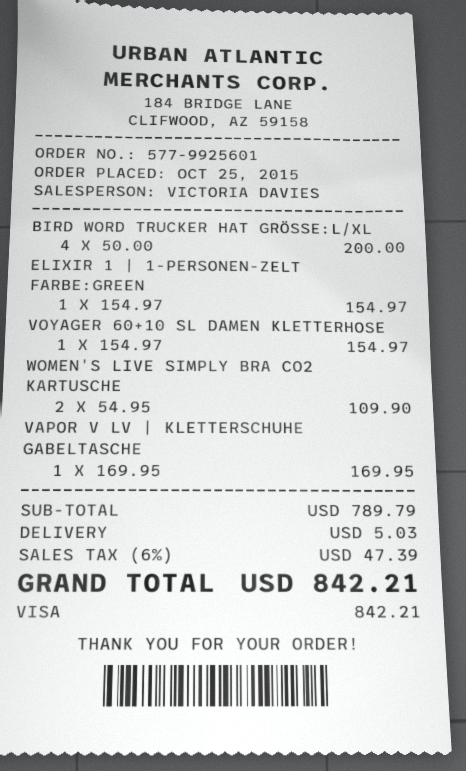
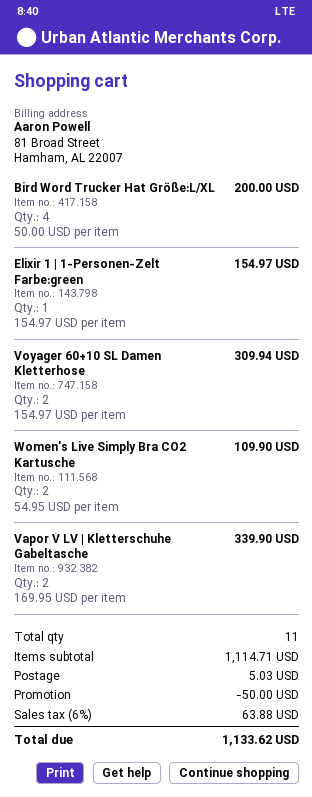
VOYAGER 60+10 SL DAMEN KLETTERHOSE: 1 x 154.97 = 154.97 -> 2 x 154.97 = 309.94
VAPOR V LV | KLETTERSCHUHE GABELTASCHE: 1 x 169.95 = 169.95 -> 2 x 169.95 = 339.90
subtotal: 789.79 -> 1114.71
discount: none -> 50.00
tax: 6% = 47.39 -> 6% = 63.88
total: 842.21 -> 1133.62

